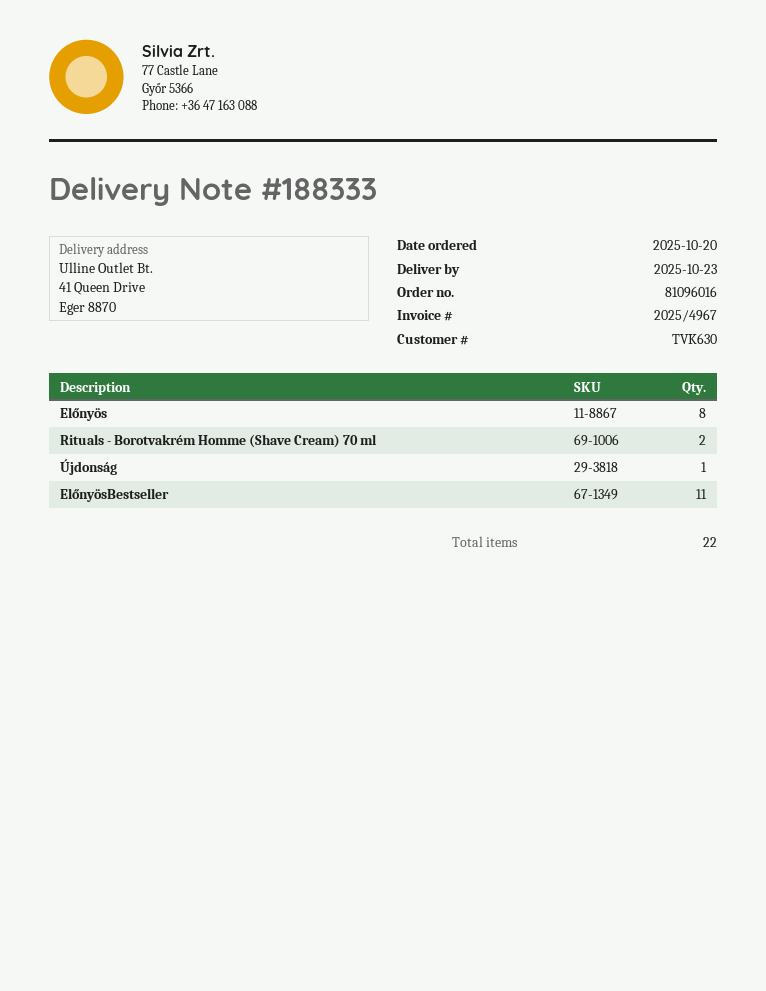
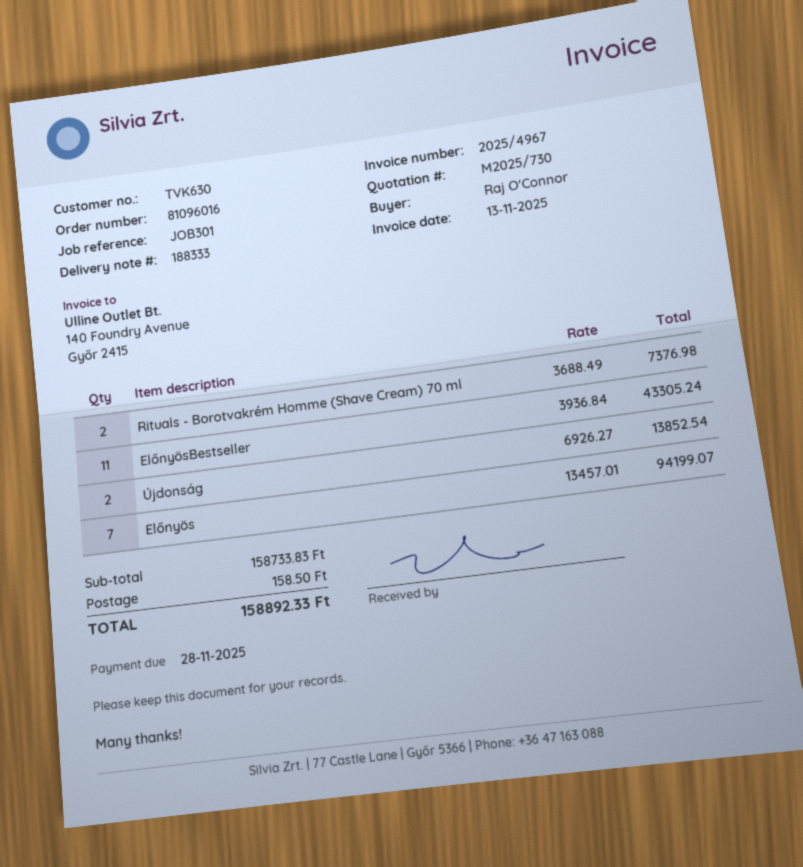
Előnyös: 8 -> 7
Újdonság: 1 -> 2

